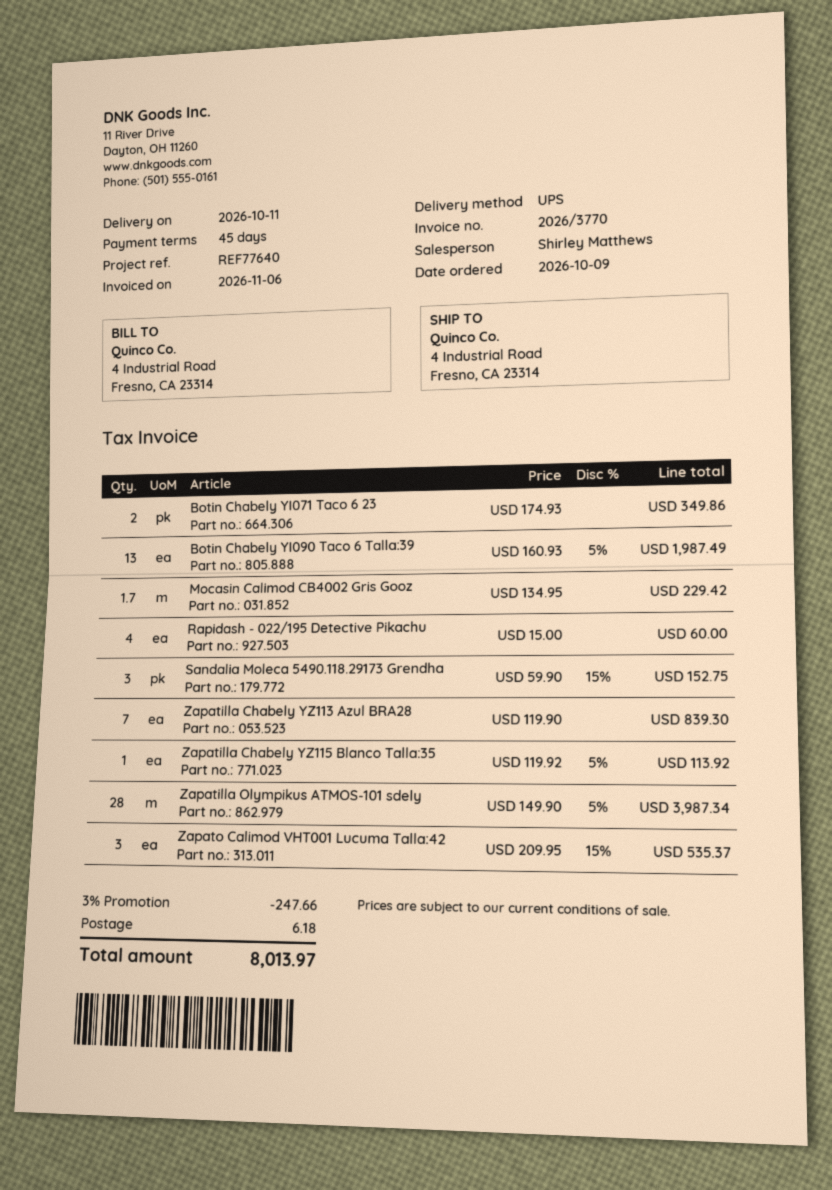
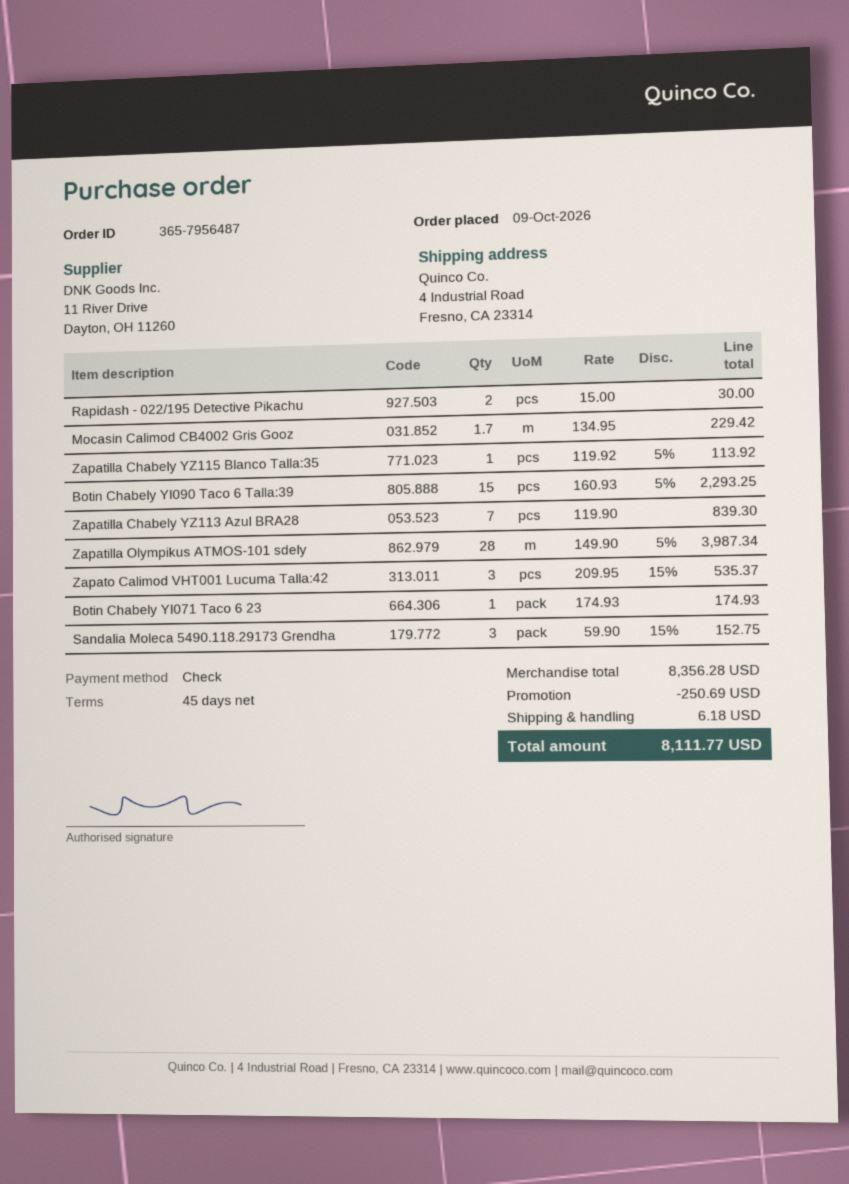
Botin Chabely YI071 Taco 6 23: 2 x 174.93 = 349.86 -> 1 x 174.93 = 174.93
Botin Chabely YI090 Taco 6 Talla:39: 13 x 160.93 - 5% = 1987.49 -> 15 x 160.93 - 5% = 2293.25
Rapidash - 022/195 Detective Pikachu: 4 x 15.00 = 60.00 -> 2 x 15.00 = 30.00
discount: 247.66 -> 250.69
total: 8013.97 -> 8111.77

